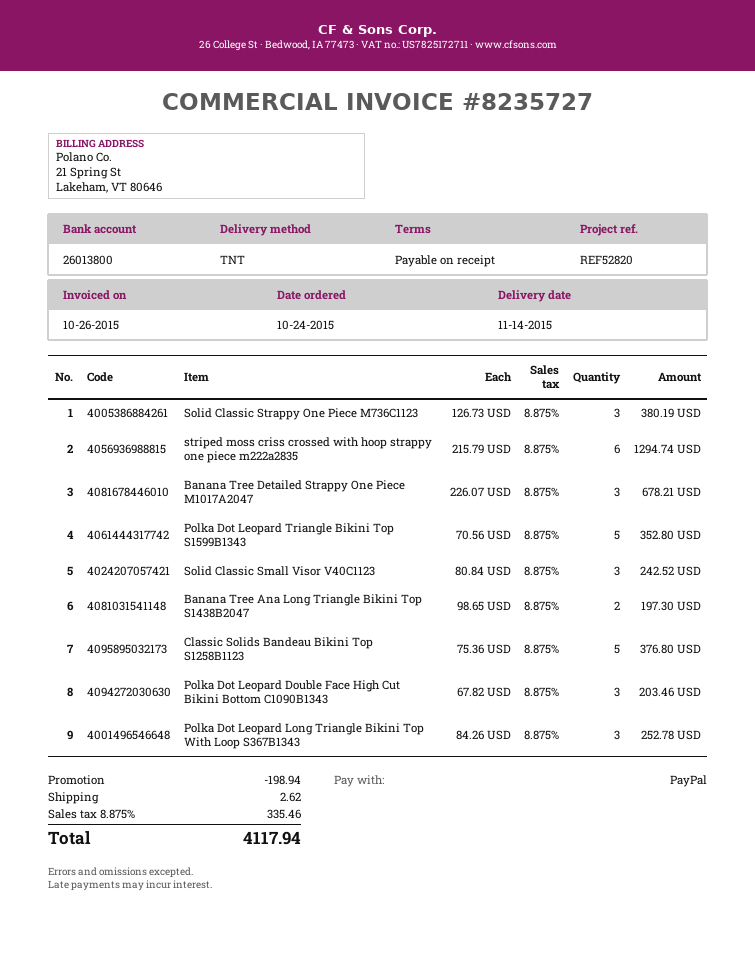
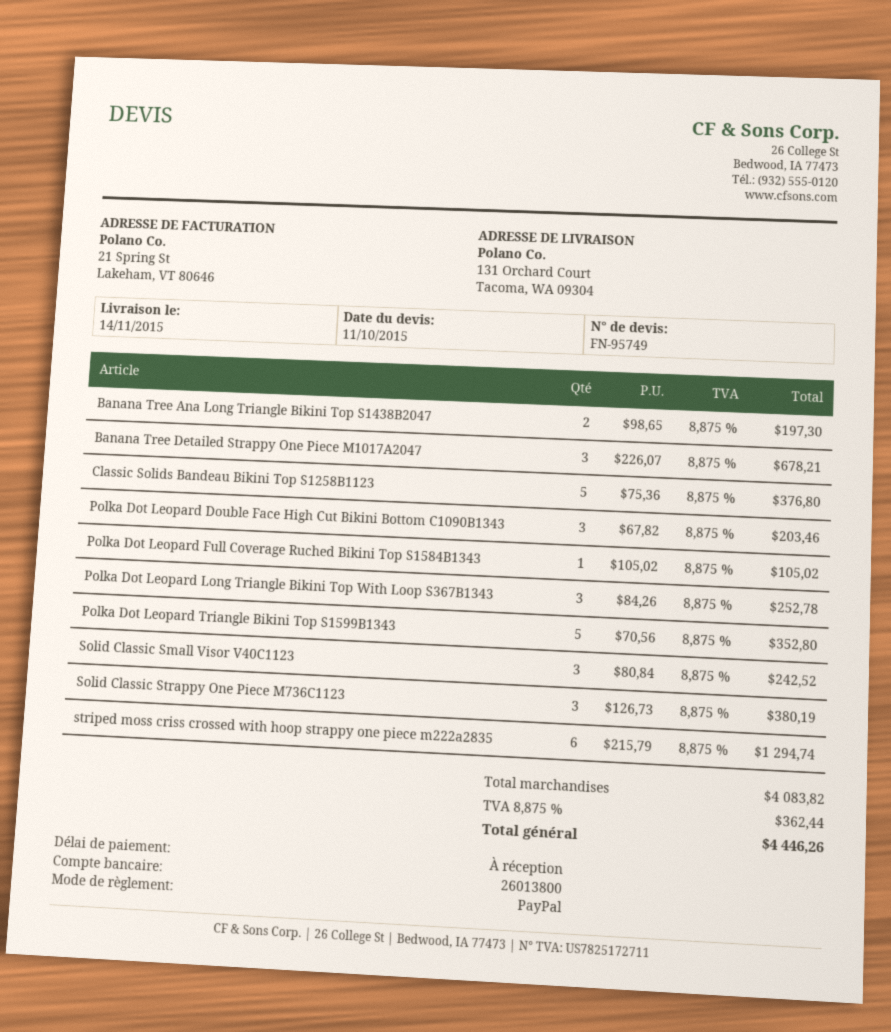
Polka Dot Leopard Full Coverage Ruched Bikini Top S1584B1343: none -> 1 x 105.02 = 105.02
discount: 198.94 -> none
shipping: 2.62 -> none
tax: 8.875% = 335.46 -> 8.875% = 362.44
total: 4117.94 -> 4446.26

